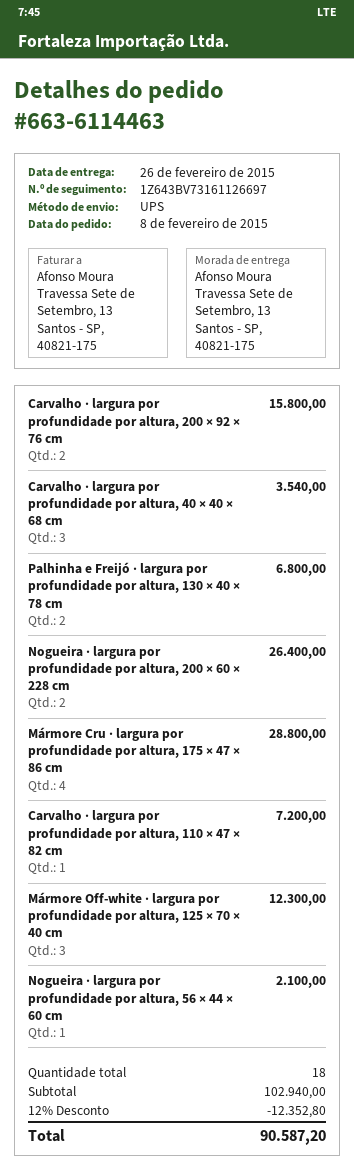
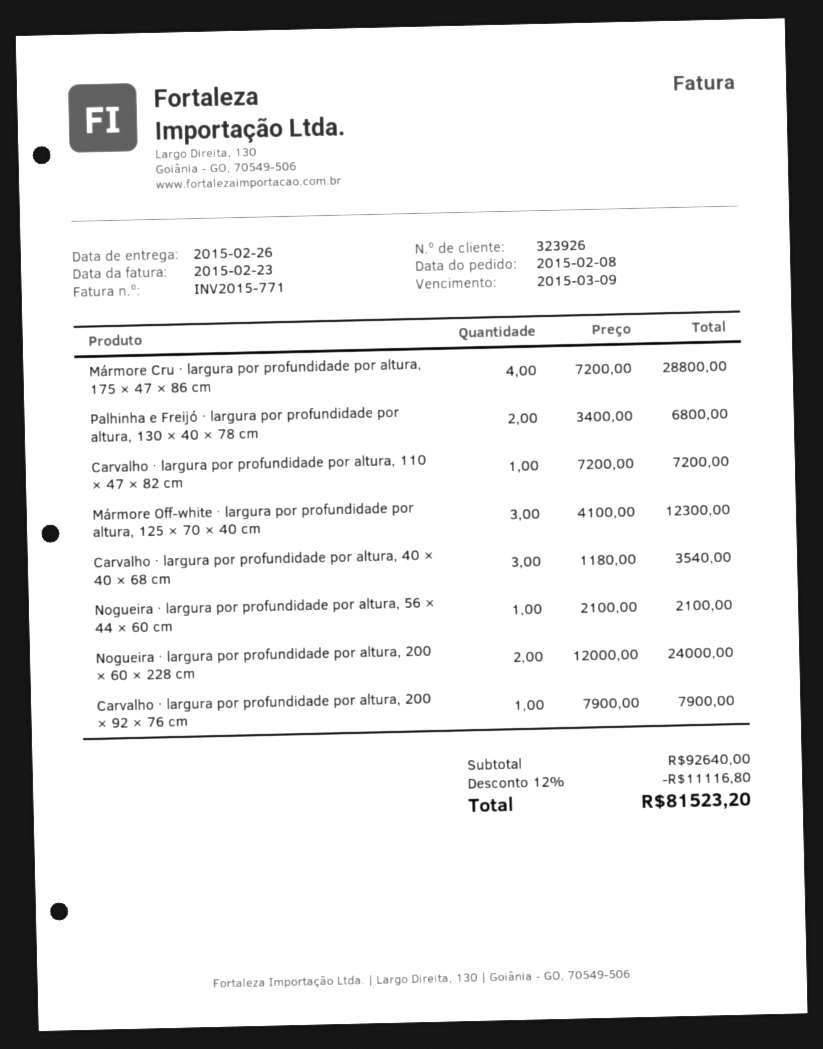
Carvalho · largura por profundidade por altura, 200 × 92 × 76 cm: 2 for 15800.00 -> 1 for 7900.00
Nogueira · largura por profundidade por altura, 200 × 60 × 228 cm: 2 for 26400.00 -> 2 for 24000.00
subtotal: 102940.00 -> 92640.00
discount: 12% = 12352.80 -> 12% = 11116.80
total: 90587.20 -> 81523.20

